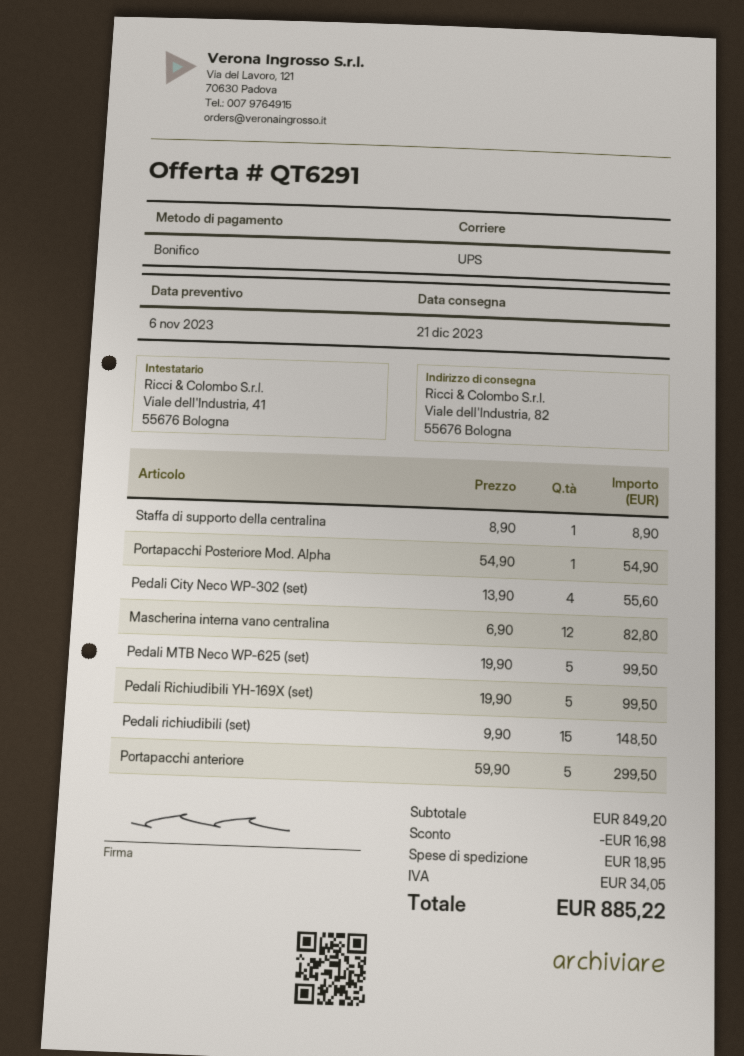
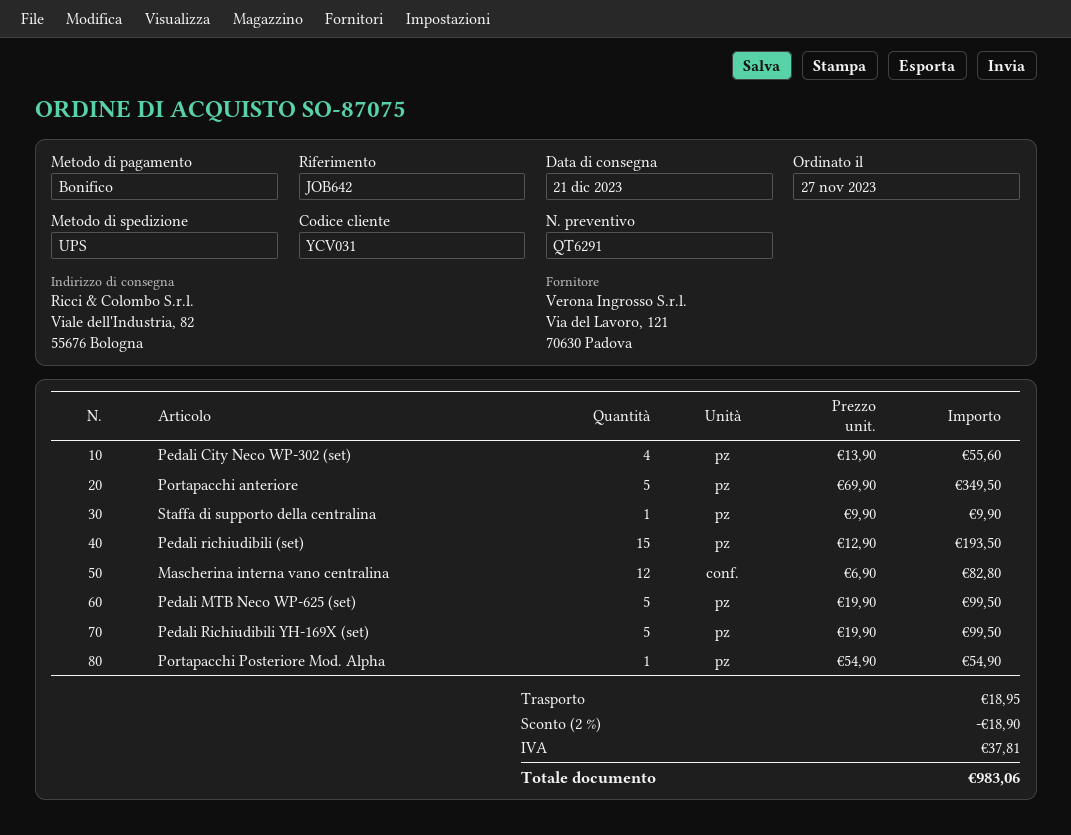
Staffa di supporto della centralina: 1 x 8.90 = 8.90 -> 1 x 9.90 = 9.90
Pedali richiudibili (set): 15 x 9.90 = 148.50 -> 15 x 12.90 = 193.50
Portapacchi anteriore: 5 x 59.90 = 299.50 -> 5 x 69.90 = 349.50
discount: 16.98 -> 18.90
tax: 34.05 -> 37.81
total: 885.22 -> 983.06

